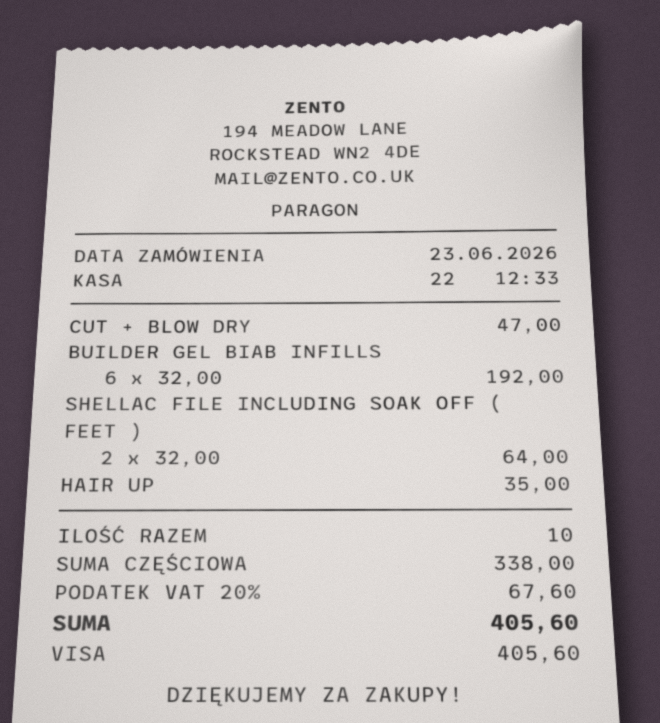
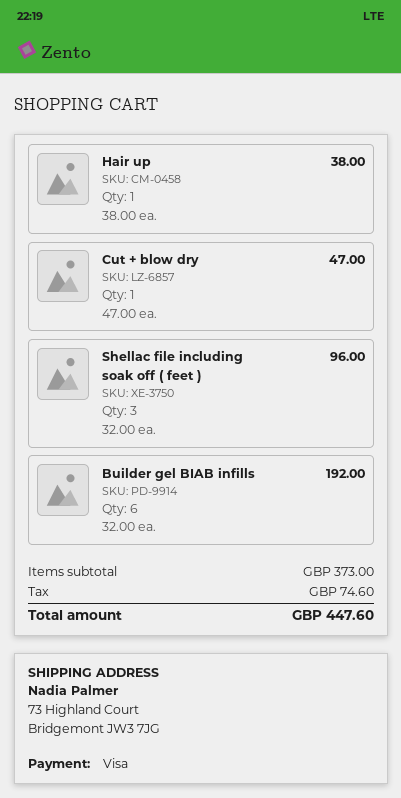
SHELLAC FILE INCLUDING SOAK OFF ( FEET ): 2 x 32.00 = 64.00 -> 3 x 32.00 = 96.00
HAIR UP: 1 x 35.00 = 35.00 -> 1 x 38.00 = 38.00
subtotal: 338.00 -> 373.00
tax: 67.60 -> 74.60
total: 405.60 -> 447.60

